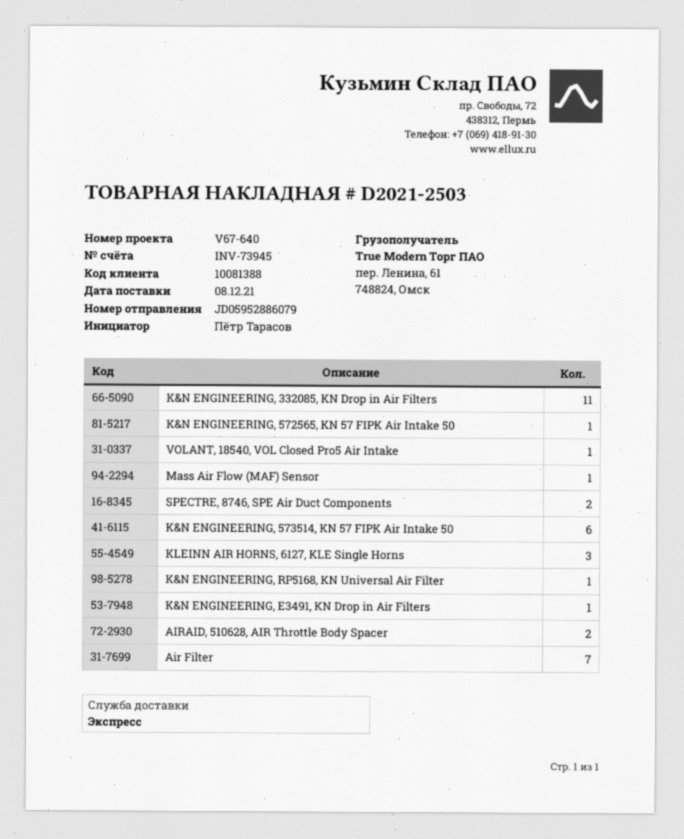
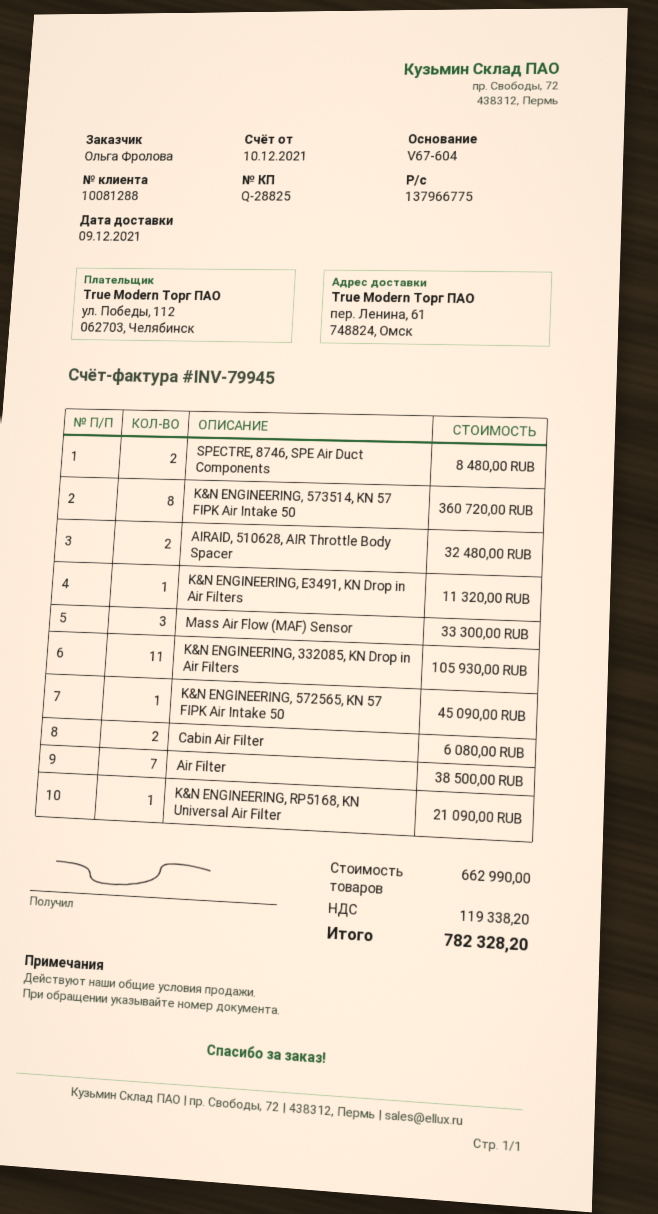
delivery date: 2021-12-08 -> 2021-12-09
invoice number: INV-73945 -> INV-79945
customer number: 10081388 -> 10081288
reference: V67-640 -> V67-604
ordered by: Пётр Тарасов -> Ольга Фролова
VOLANT, 18540, VOL Closed Pro5 Air Intake: 1 -> none
Mass Air Flow (MAF) Sensor: 1 -> 3
K&N ENGINEERING, 573514, KN 57 FIPK Air Intake 50: 6 -> 8
KLEINN AIR HORNS, 6127, KLE Single Horns: 3 -> none
Cabin Air Filter: none -> 2

